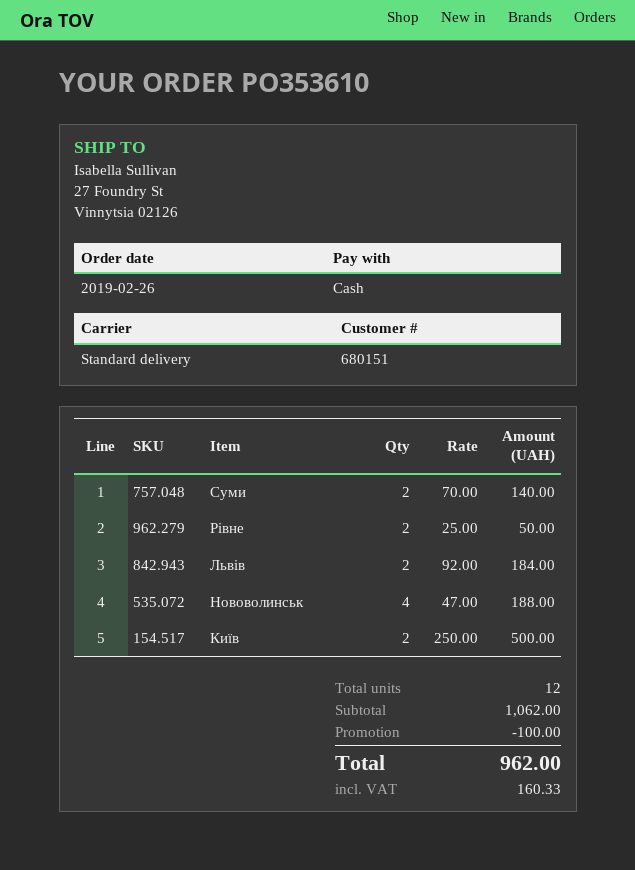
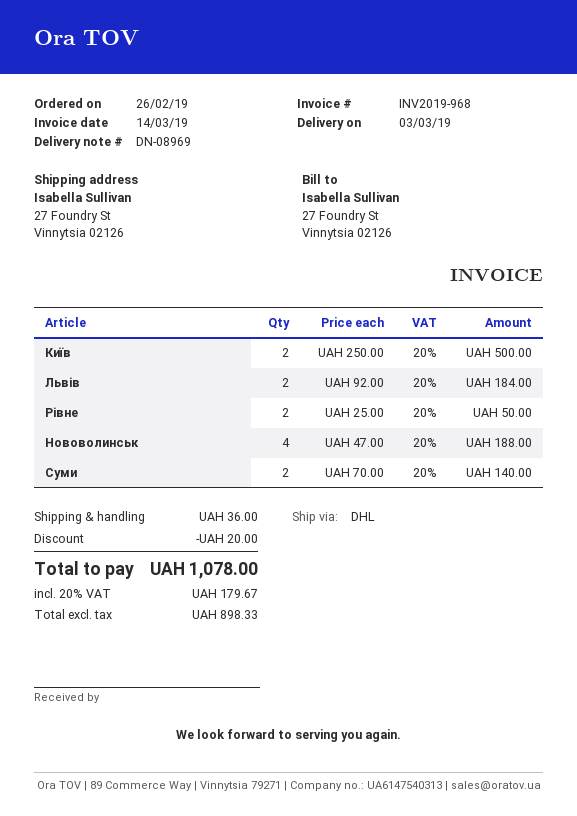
shipping method: standard -> DHL
discount: 100.00 -> 20.00
shipping: none -> 36.00
tax: 160.33 -> 179.67
total: 962.00 -> 1078.00

